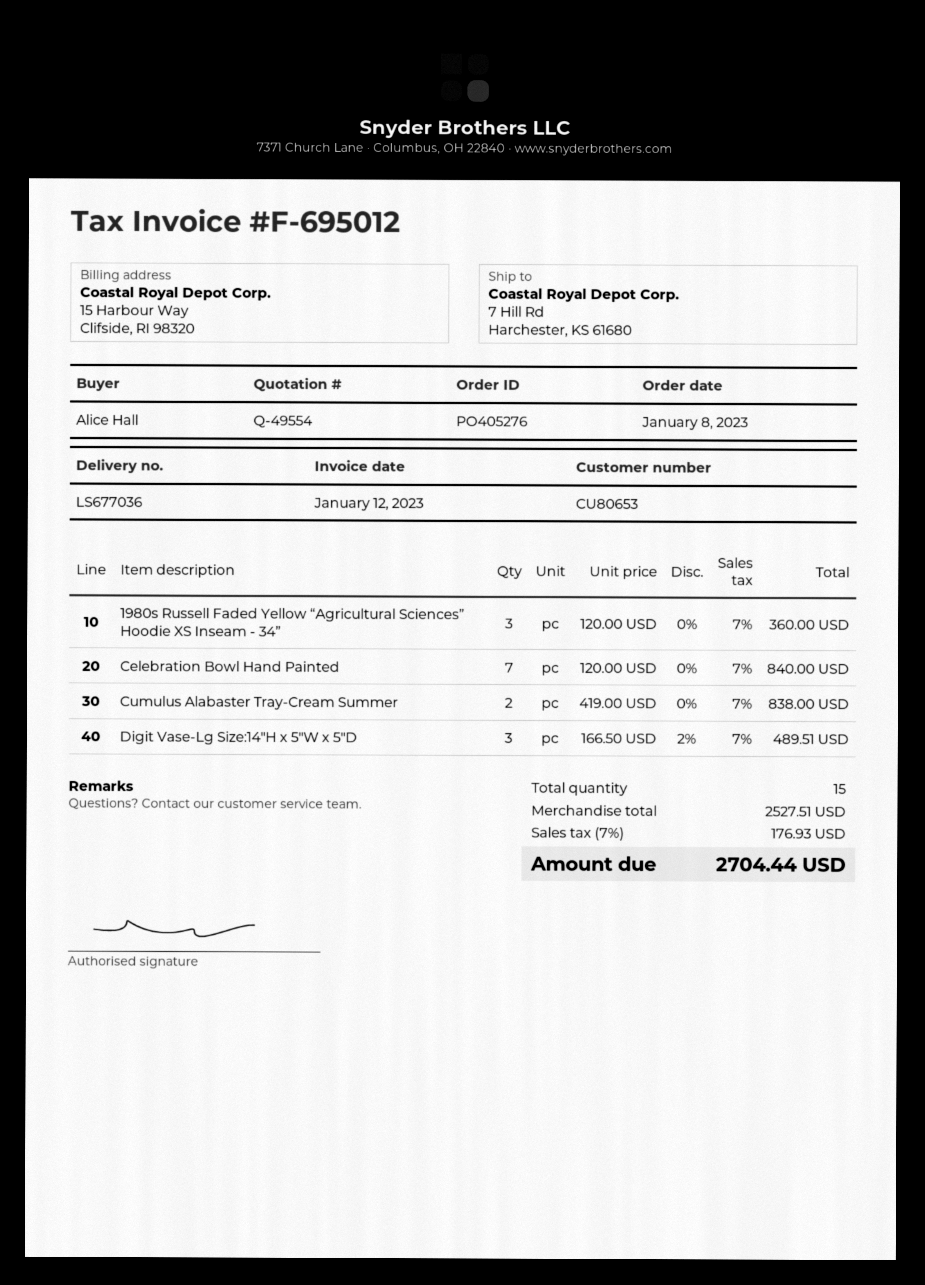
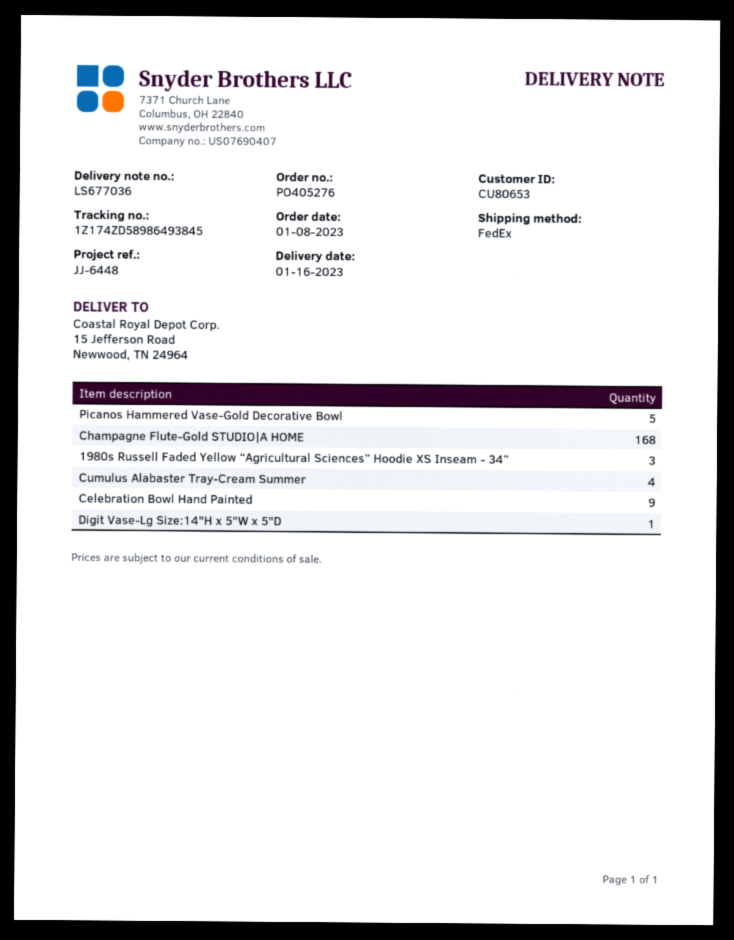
ship to: 7 Hill Rd, Harchester, KS 61680 -> 15 Jefferson Road, Newwood, TN 24964
Celebration Bowl Hand Painted: 7 -> 9
Cumulus Alabaster Tray-Cream Summer: 2 -> 4
Digit Vase-Lg Size:14"H x 5"W x 5"D: 3 -> 1
Picanos Hammered Vase-Gold Decorative Bowl: none -> 5
Champagne Flute-Gold STUDIO|A HOME: none -> 168

